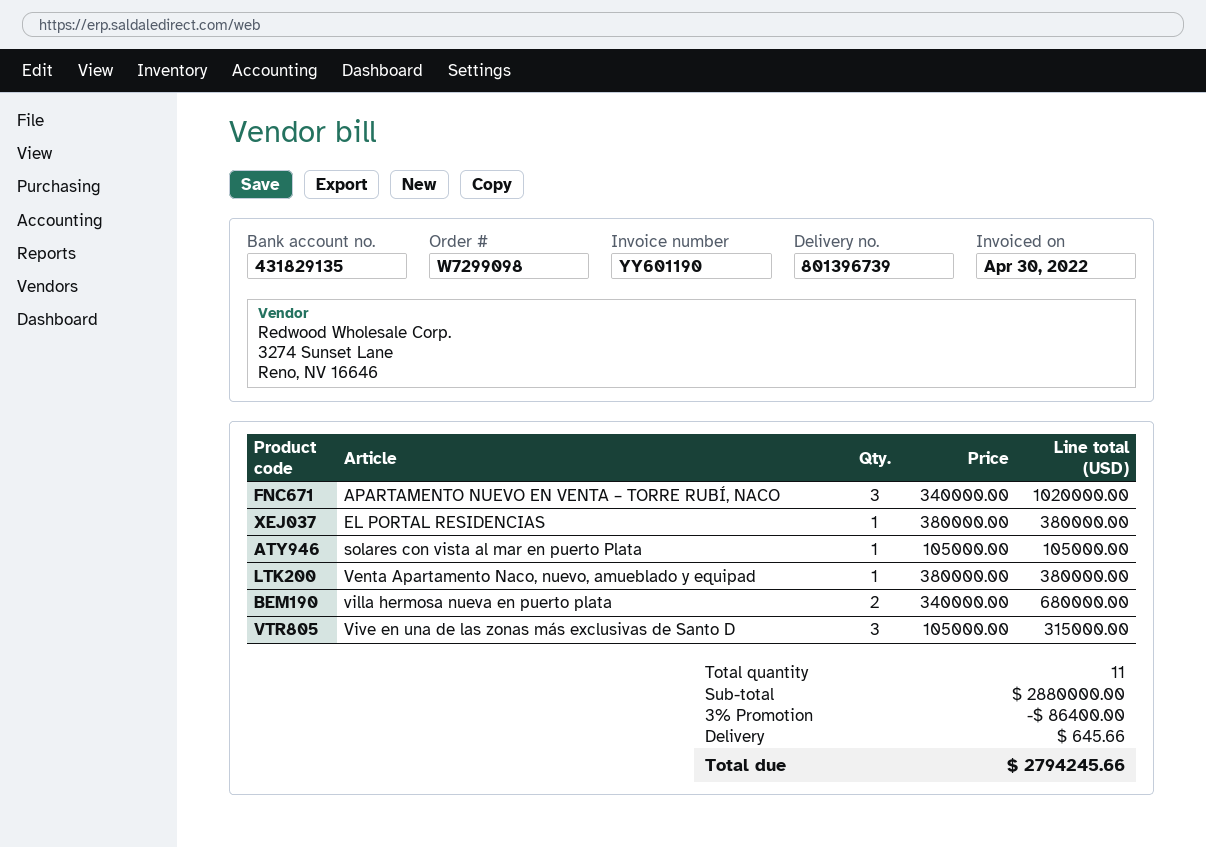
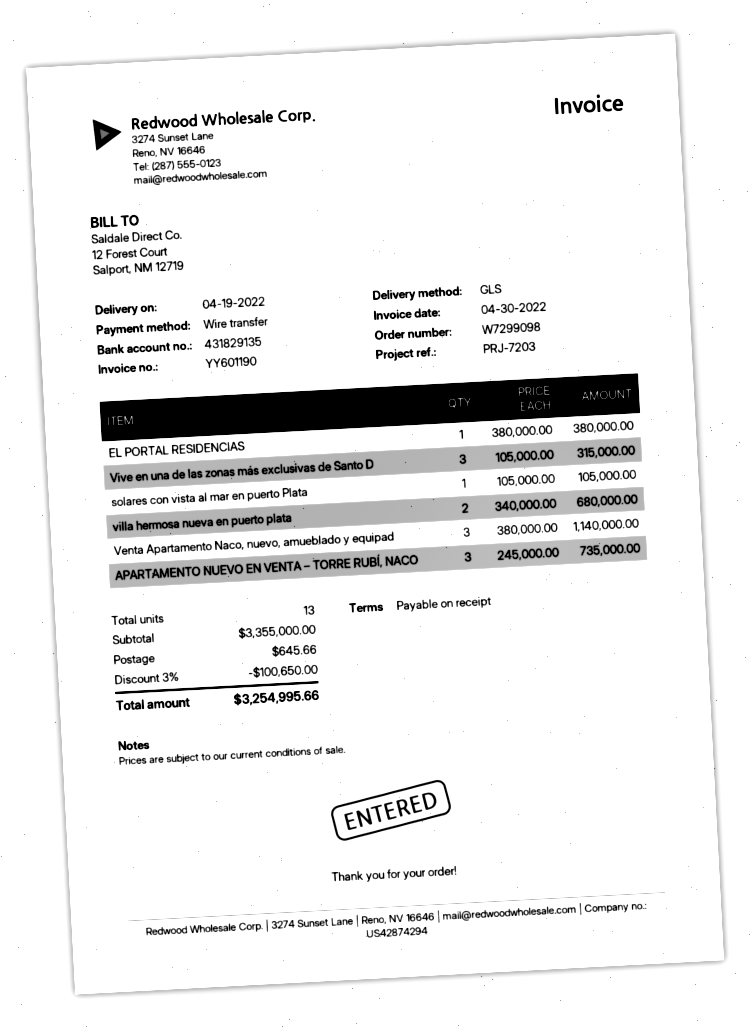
APARTAMENTO NUEVO EN VENTA – TORRE RUBÍ, NACO: 3 x 340000.00 = 1020000.00 -> 3 x 245000.00 = 735000.00
Venta Apartamento Naco, nuevo, amueblado y equipad: 1 x 380000.00 = 380000.00 -> 3 x 380000.00 = 1140000.00
total quantity: 11 -> 13
subtotal: 2880000.00 -> 3355000.00
discount: 3% = 86400.00 -> 3% = 100650.00
total: 2794245.66 -> 3254995.66

